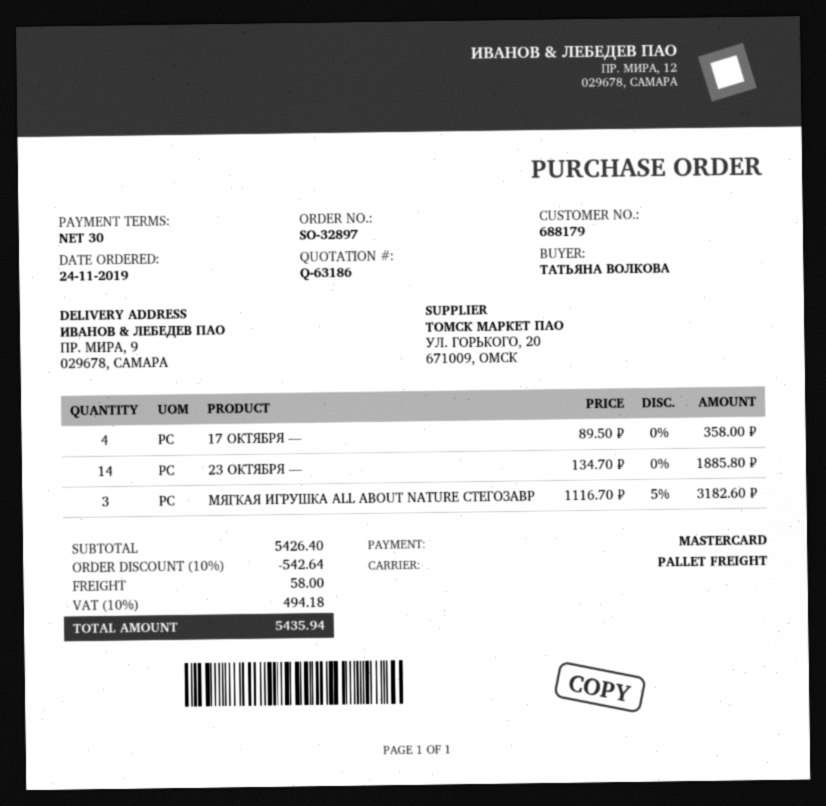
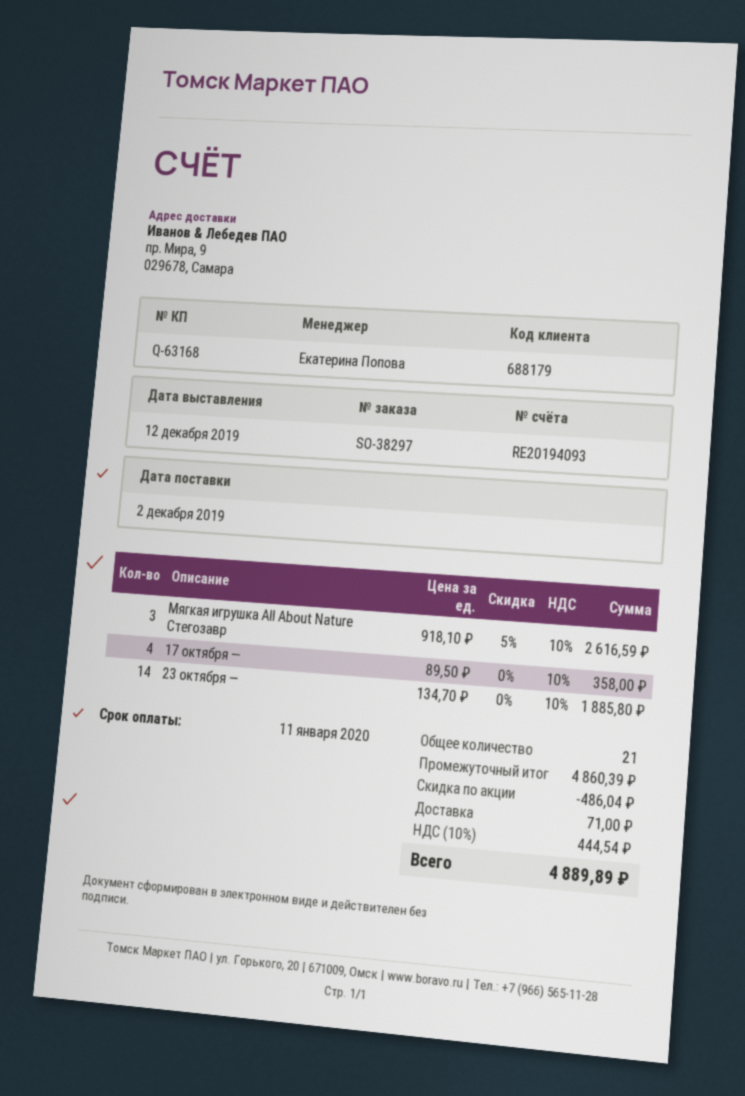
quote number: Q-63186 -> Q-63168
order number: SO-32897 -> SO-38297
МЯГКАЯ ИГРУШКА ALL ABOUT NATURE СТЕГОЗАВР: 3 x 1116.70 - 5% = 3182.60 -> 3 x 918.10 - 5% = 2616.59
subtotal: 5426.40 -> 4860.39
discount: 542.64 -> 486.04
shipping: 58.00 -> 71.00
tax: 10% = 494.18 -> 10% = 444.54
total: 5435.94 -> 4889.89

